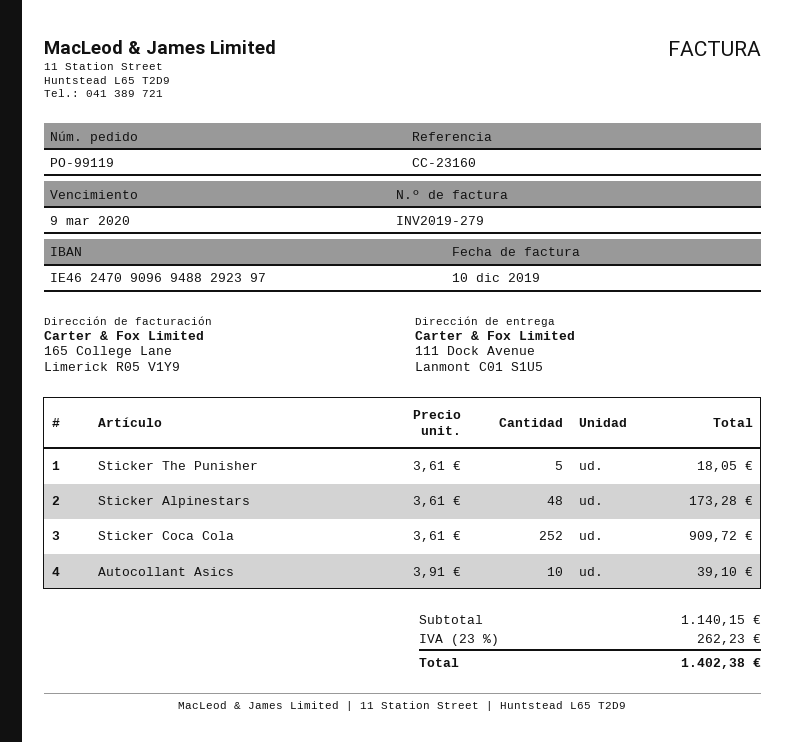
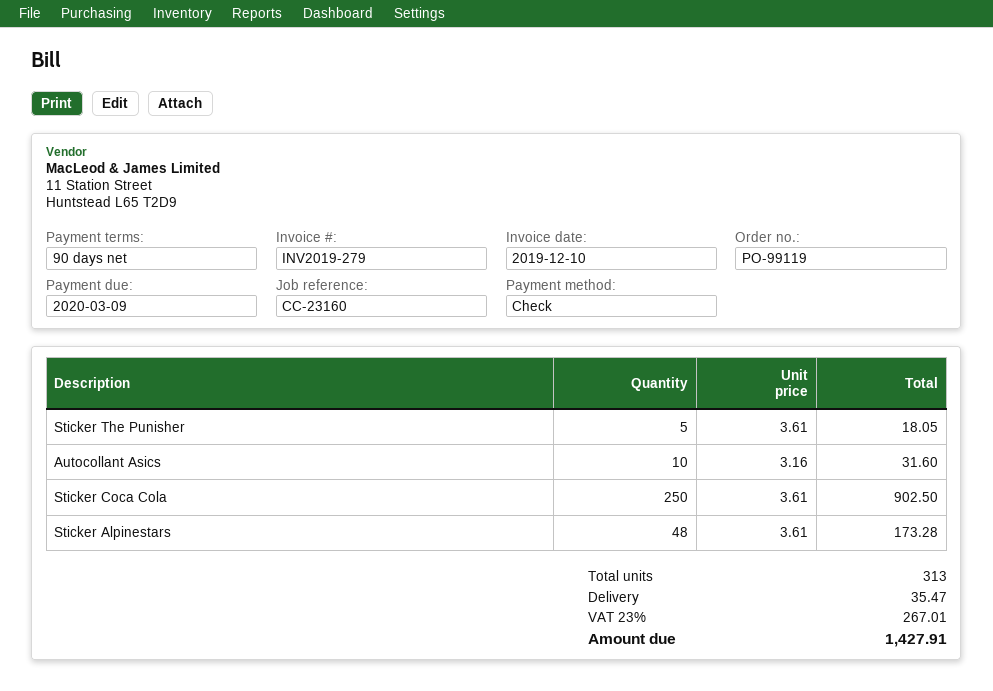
Sticker Coca Cola: 252 x 3.61 = 909.72 -> 250 x 3.61 = 902.50
Autocollant Asics: 10 x 3.91 = 39.10 -> 10 x 3.16 = 31.60
shipping: none -> 35.47
tax: 23% = 262.23 -> 23% = 267.01
total: 1402.38 -> 1427.91

